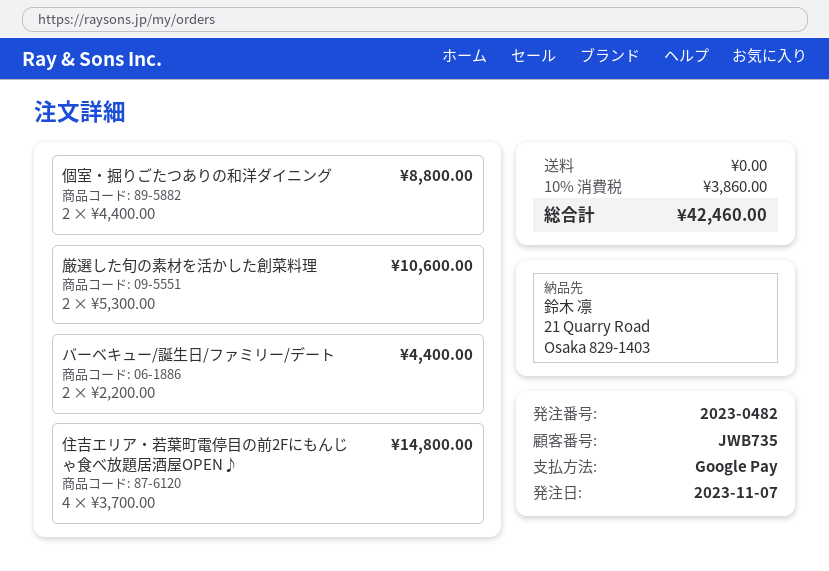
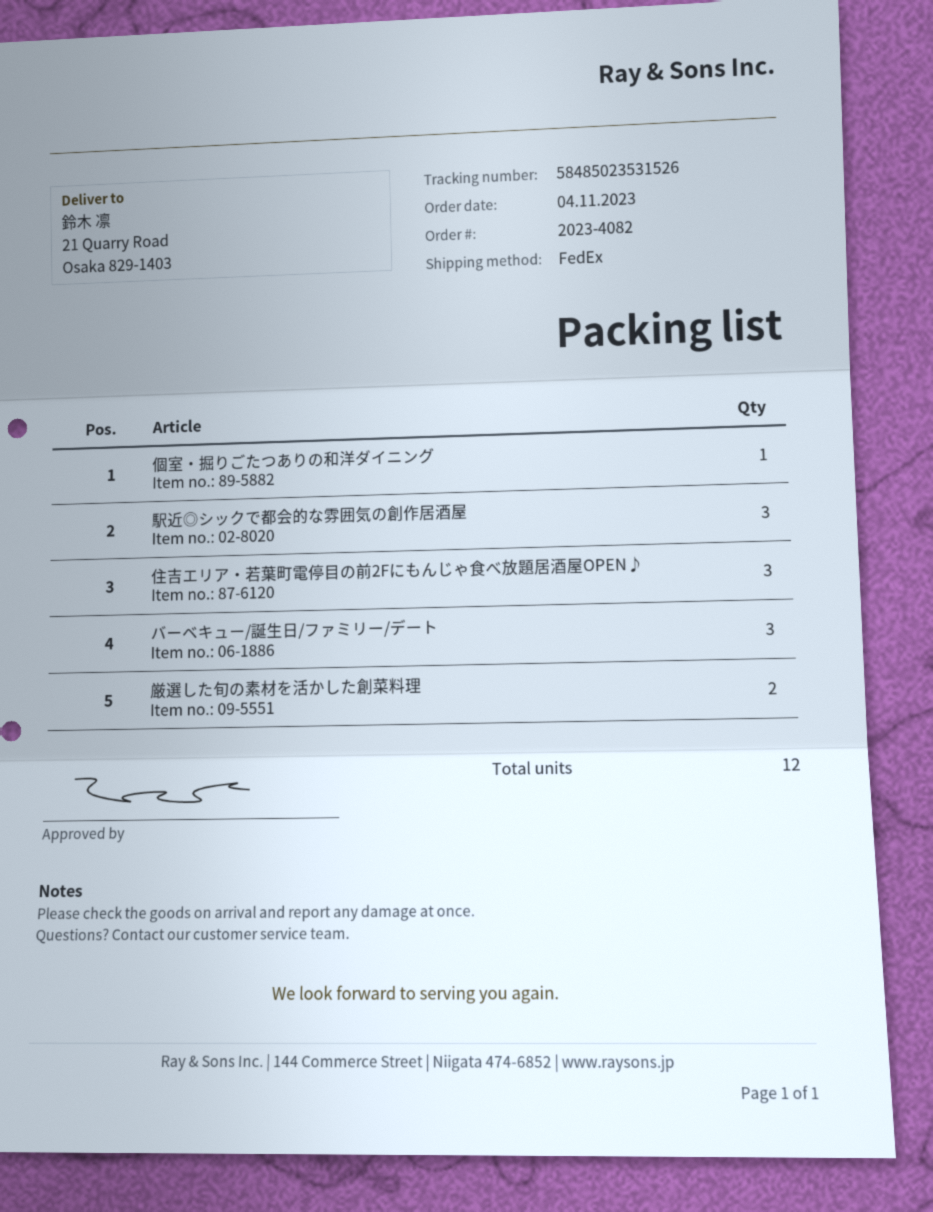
order number: 2023-0482 -> 2023-4082
order date: 2023-11-07 -> 2023-11-04
個室・掘りごたつありの和洋ダイニング: 2 -> 1
バーベキュー/誕生日/ファミリー/デート: 2 -> 3
住吉エリア・若葉町電停目の前2Fにもんじゃ食べ放題居酒屋OPEN♪: 4 -> 3
駅近◎シックで都会的な雰囲気の創作居酒屋: none -> 3

